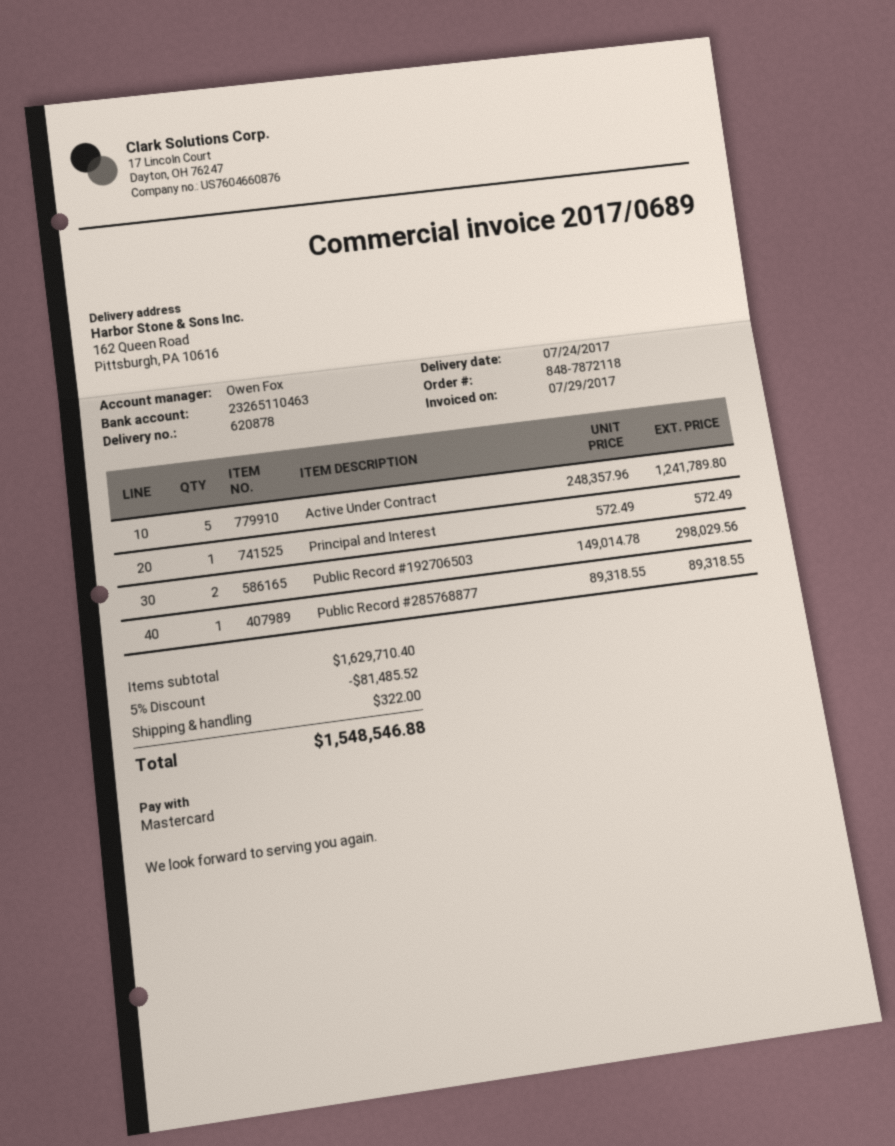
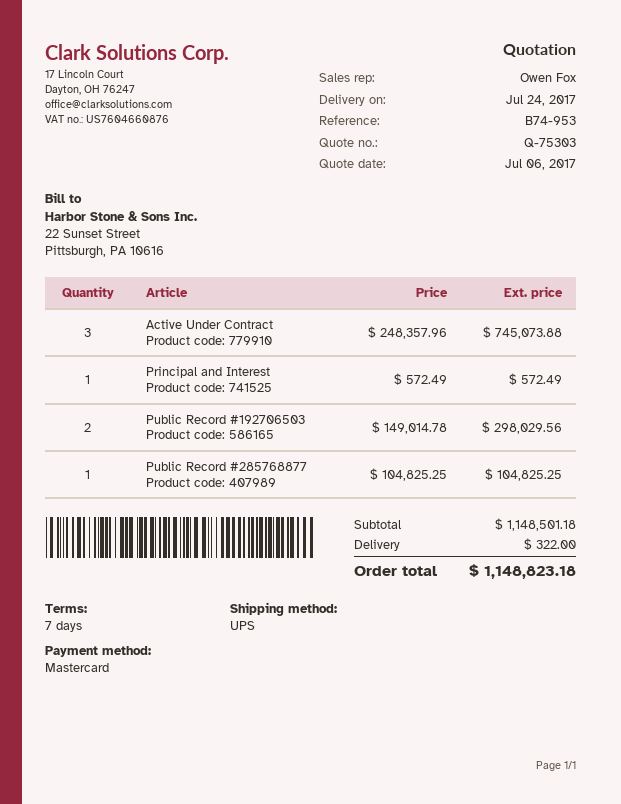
Active Under Contract: 5 x 248357.96 = 1241789.80 -> 3 x 248357.96 = 745073.88
Public Record #285768877: 1 x 89318.55 = 89318.55 -> 1 x 104825.25 = 104825.25
subtotal: 1629710.40 -> 1148501.18
discount: 5% = 81485.52 -> none
total: 1548546.88 -> 1148823.18

